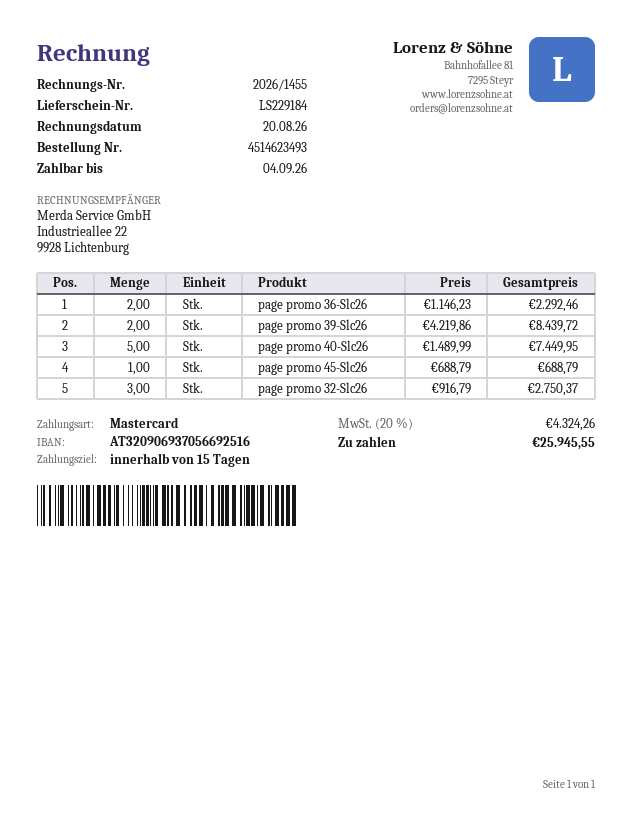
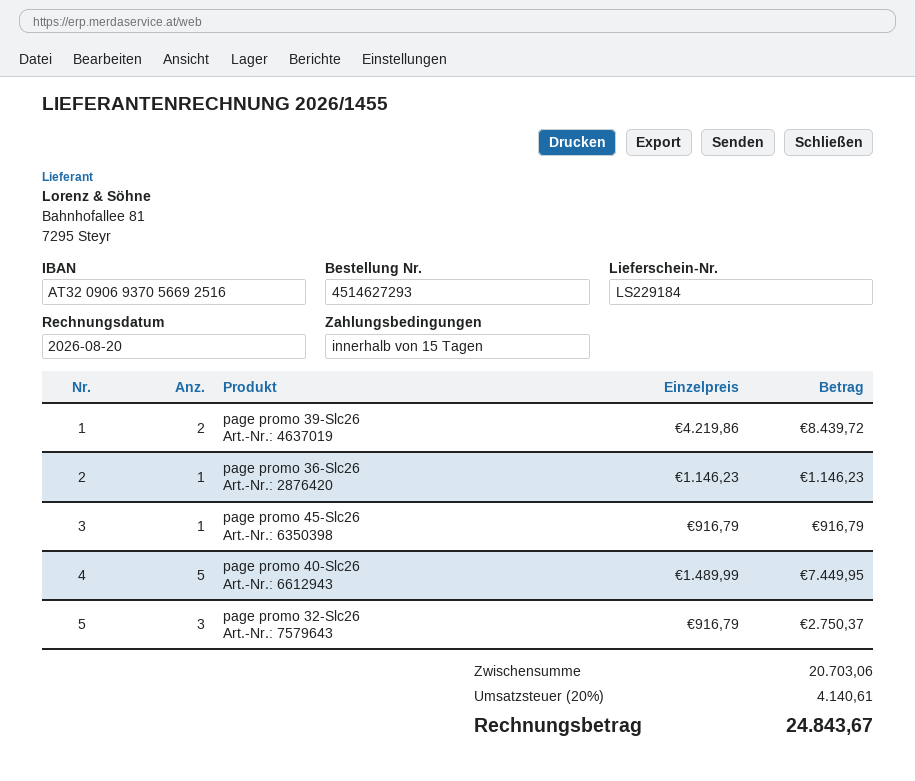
order number: 4514623493 -> 4514627293
page promo 36-Slc26: 2 x 1146.23 = 2292.46 -> 1 x 1146.23 = 1146.23
page promo 45-Slc26: 1 x 688.79 = 688.79 -> 1 x 916.79 = 916.79
tax: 20% = 4324.26 -> 20% = 4140.61
total: 25945.55 -> 24843.67

